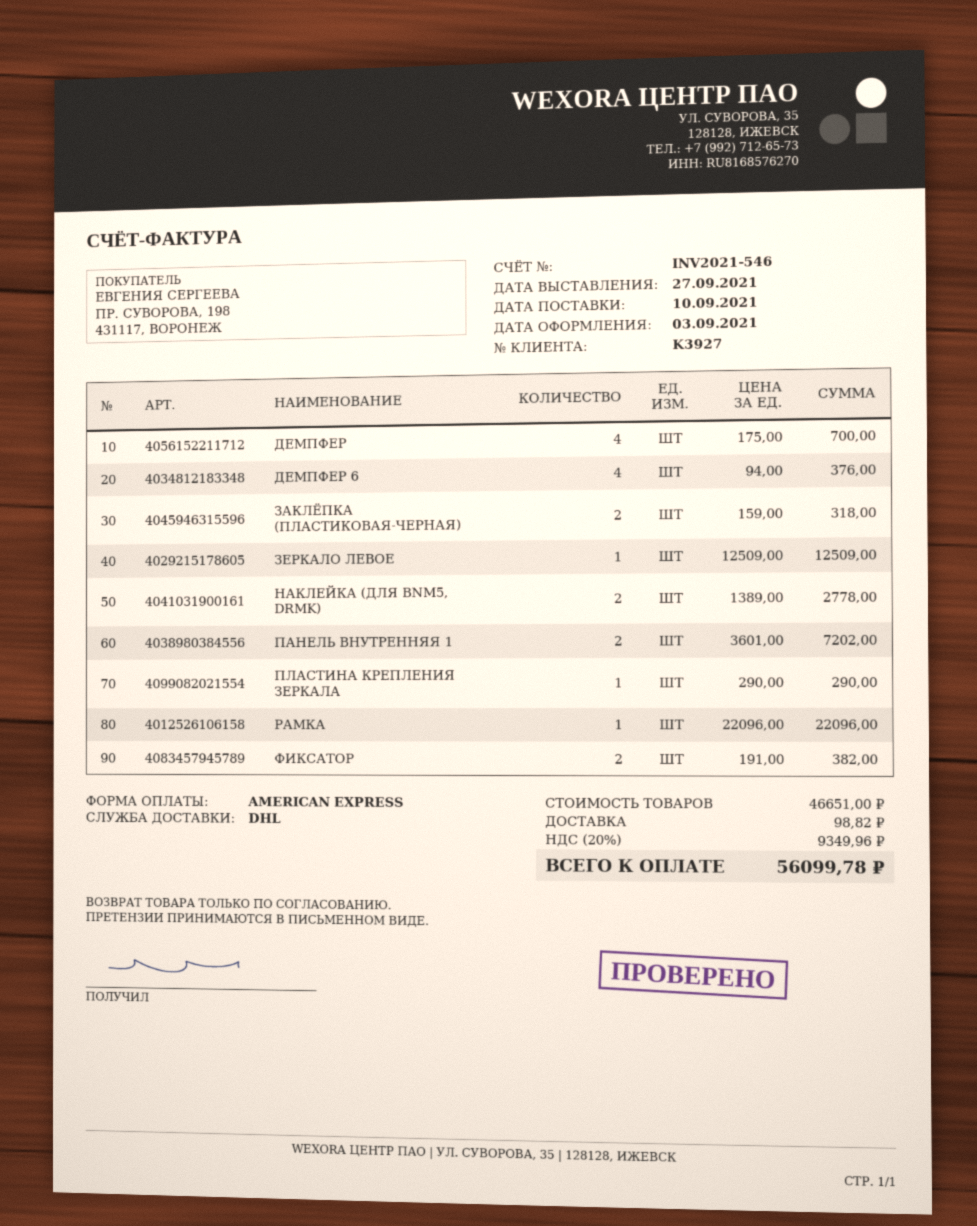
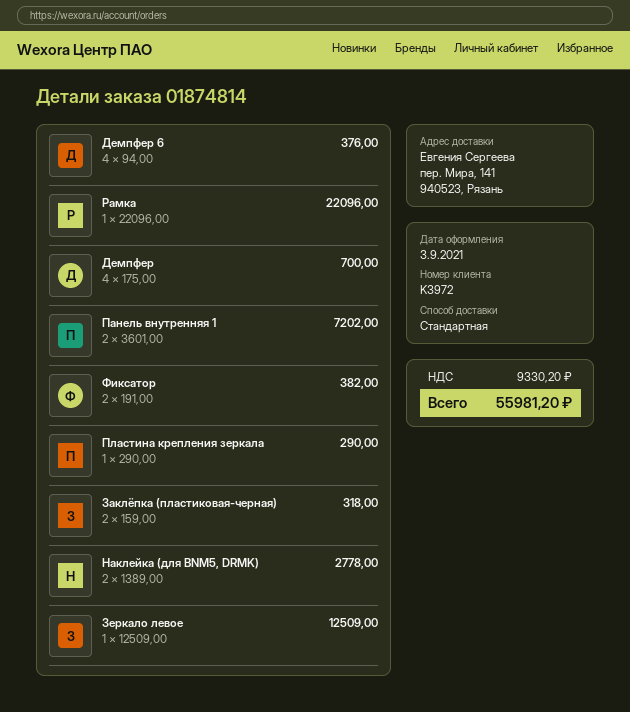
customer number: K3927 -> K3972
shipping method: DHL -> standard
shipping: 98.82 -> none
tax: 9349.96 -> 9330.20
total: 56099.78 -> 55981.20

